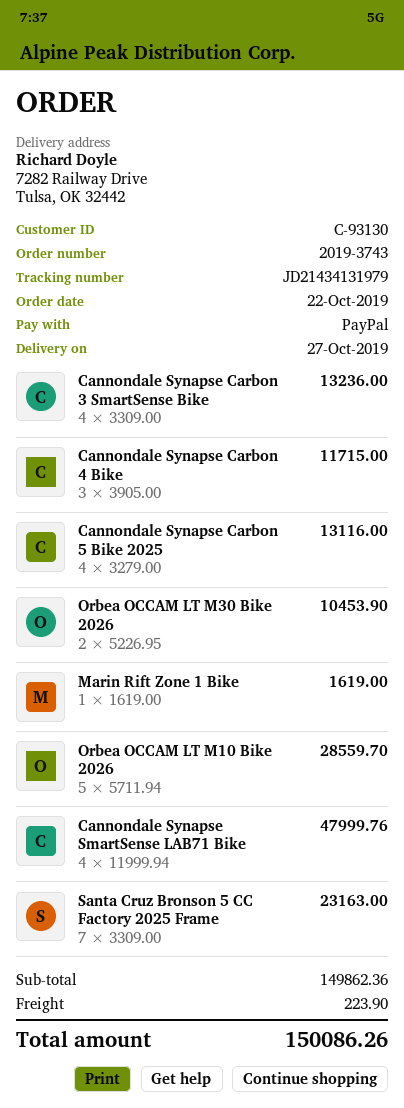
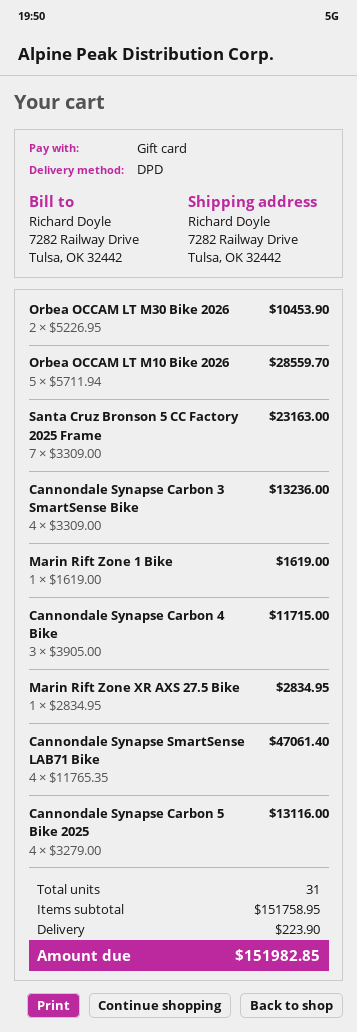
payment method: PayPal -> gift card
Cannondale Synapse SmartSense LAB71 Bike: 4 x 11999.94 = 47999.76 -> 4 x 11765.35 = 47061.40
Marin Rift Zone XR AXS 27.5 Bike: none -> 1 x 2834.95 = 2834.95
subtotal: 149862.36 -> 151758.95
total: 150086.26 -> 151982.85

